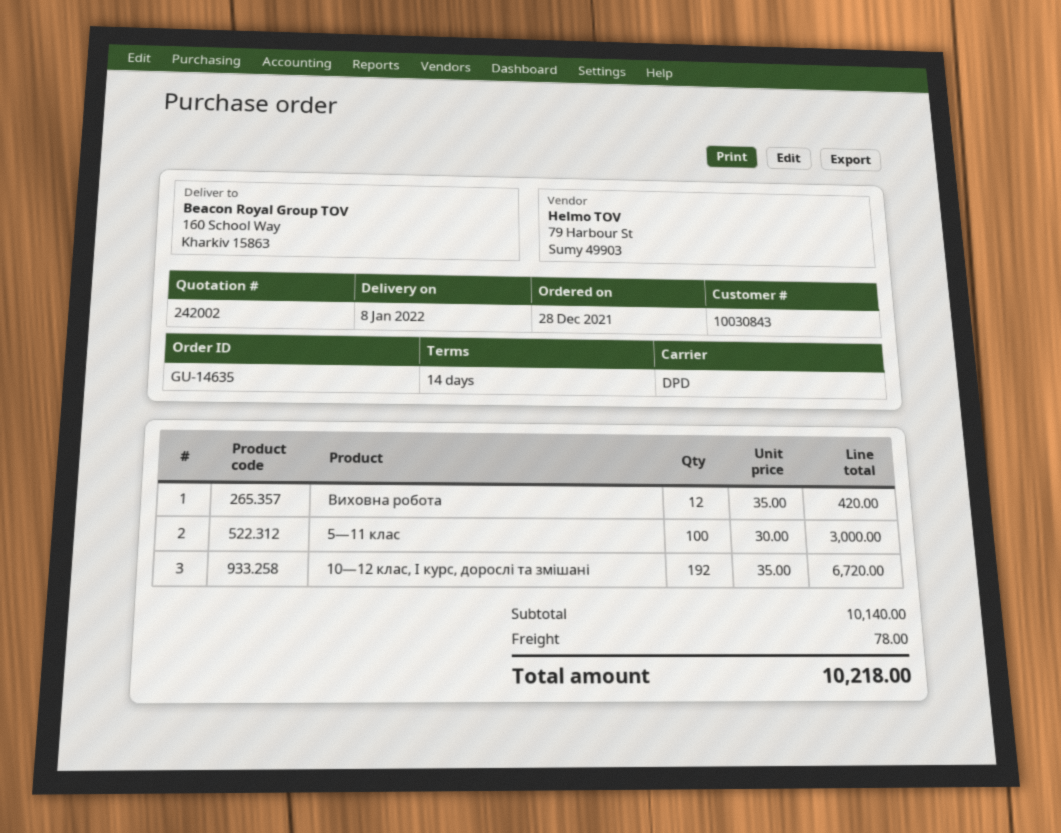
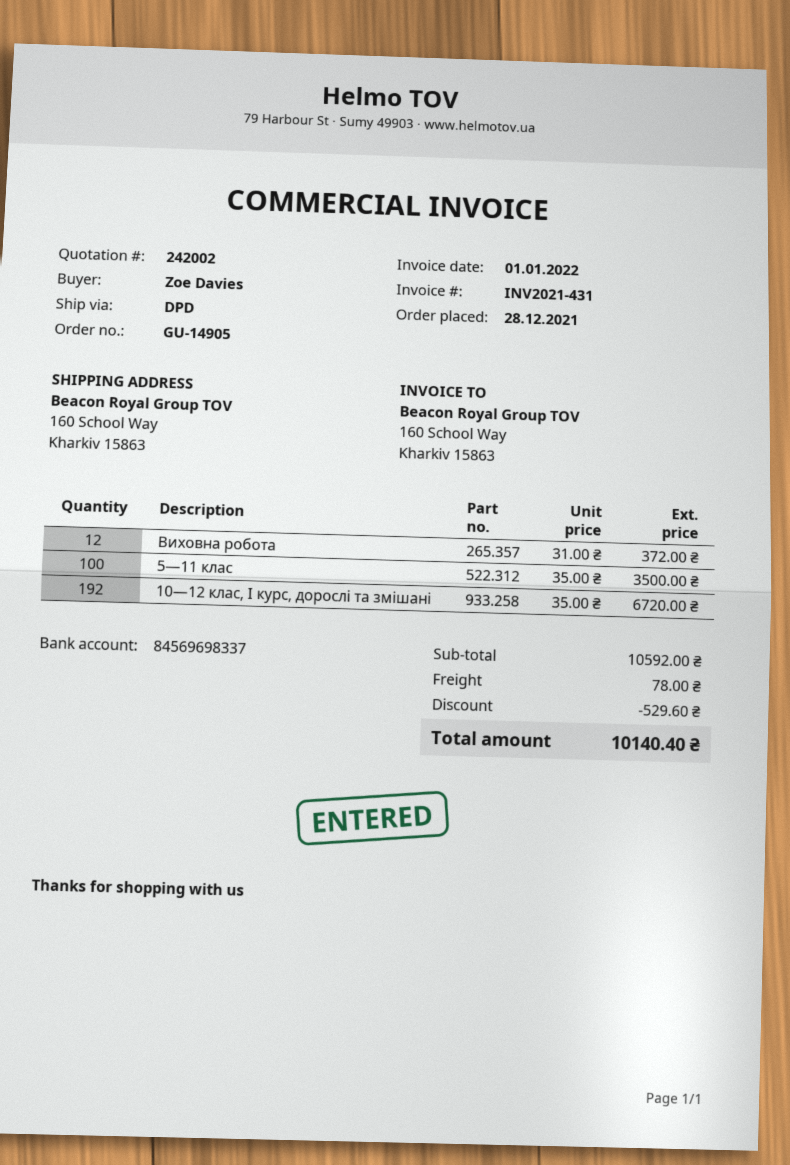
order number: GU-14635 -> GU-14905
Виховна робота: 12 x 35.00 = 420.00 -> 12 x 31.00 = 372.00
5—11 клас: 100 x 30.00 = 3000.00 -> 100 x 35.00 = 3500.00
subtotal: 10140.00 -> 10592.00
discount: none -> 529.60
total: 10218.00 -> 10140.40

